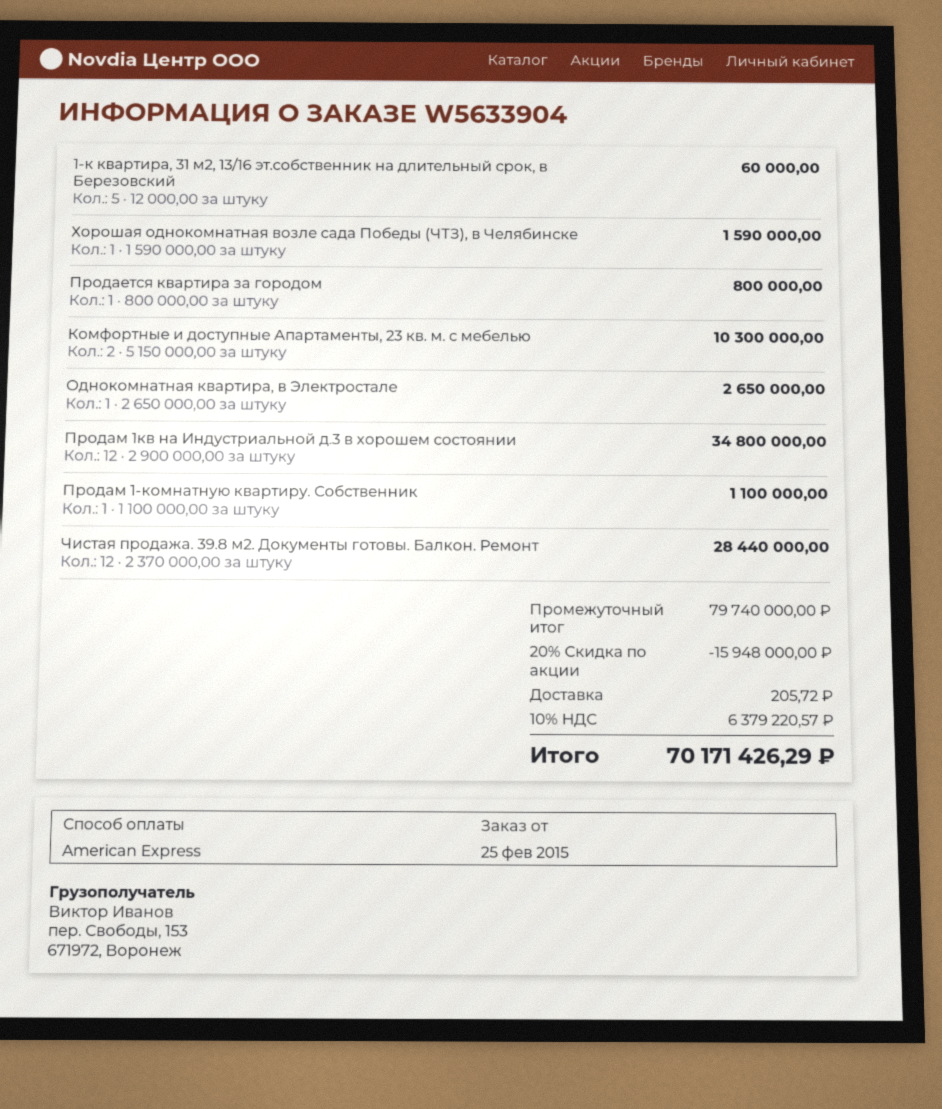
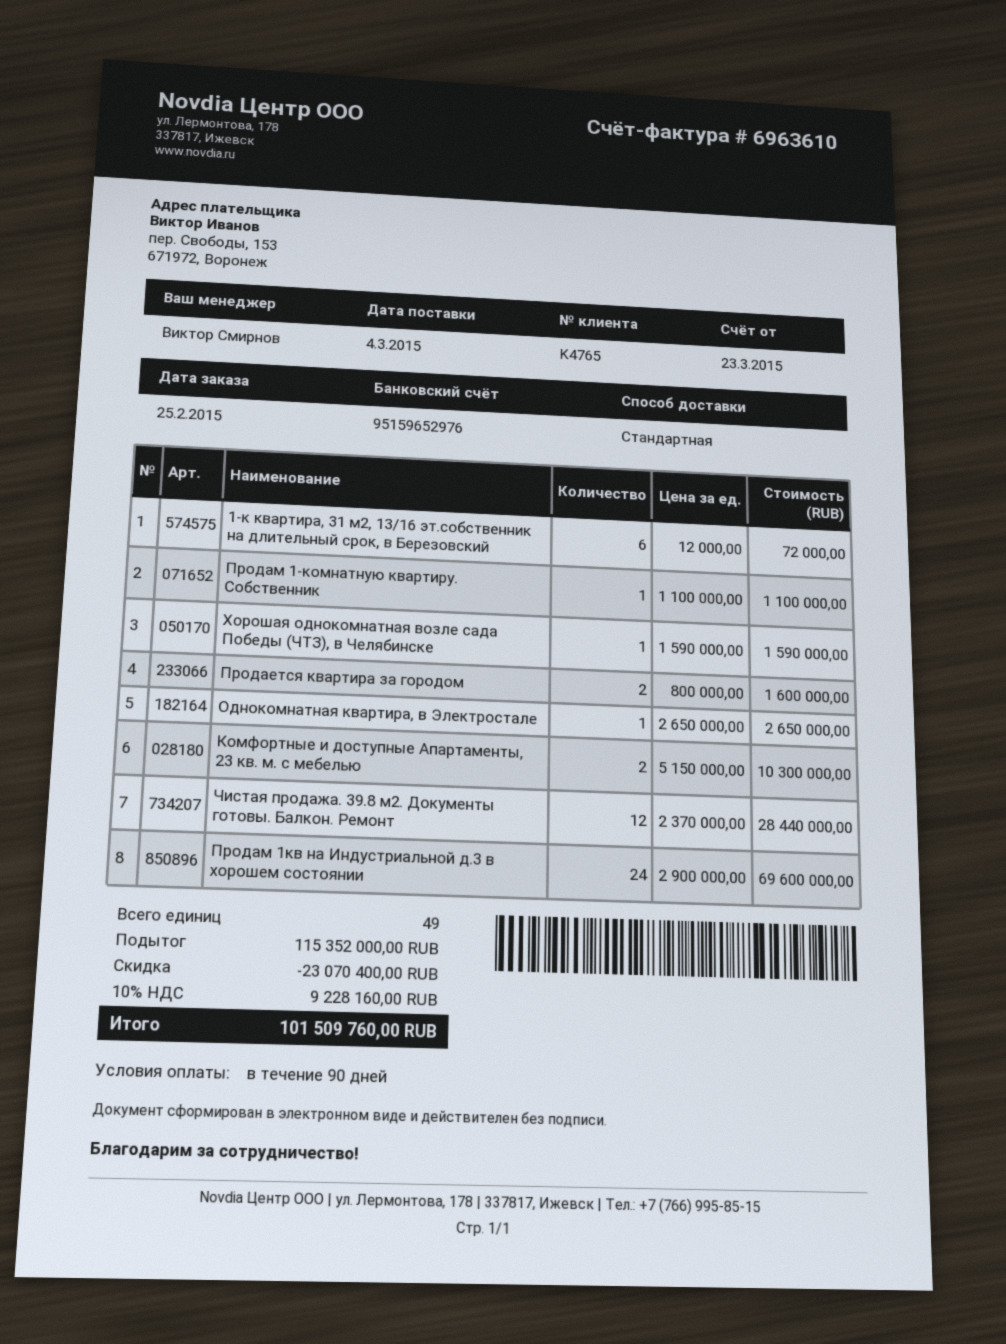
1-к квартира, 31 м2, 13/16 эт.собственник на длительный срок, в Березовский: 5 x 12000.00 = 60000.00 -> 6 x 12000.00 = 72000.00
Продается квартира за городом: 1 x 800000.00 = 800000.00 -> 2 x 800000.00 = 1600000.00
Продам 1кв на Индустриальной д.3 в хорошем состоянии: 12 x 2900000.00 = 34800000.00 -> 24 x 2900000.00 = 69600000.00
subtotal: 79740000.00 -> 115352000.00
discount: 15948000.00 -> 23070400.00
shipping: 205.72 -> none
tax: 10% = 6379220.57 -> 10% = 9228160.00
total: 70171426.29 -> 101509760.00

